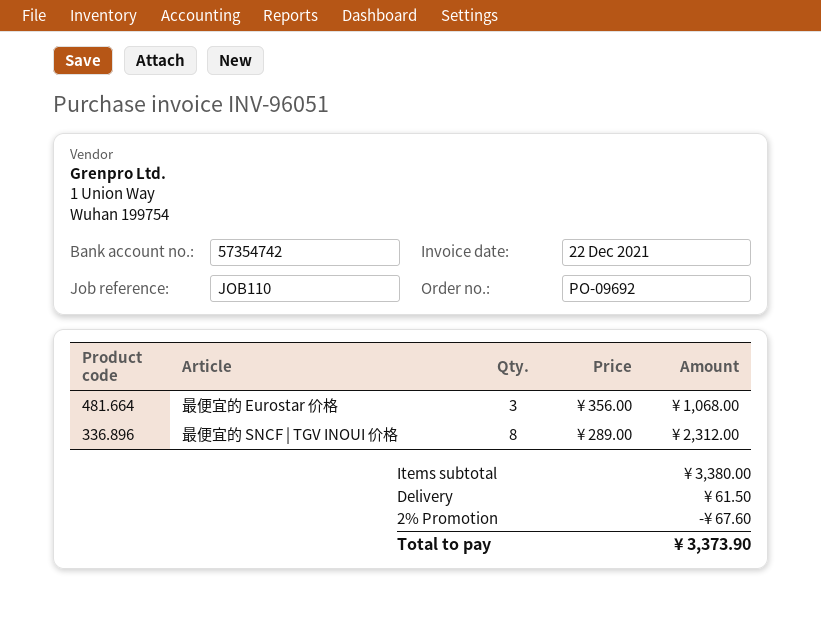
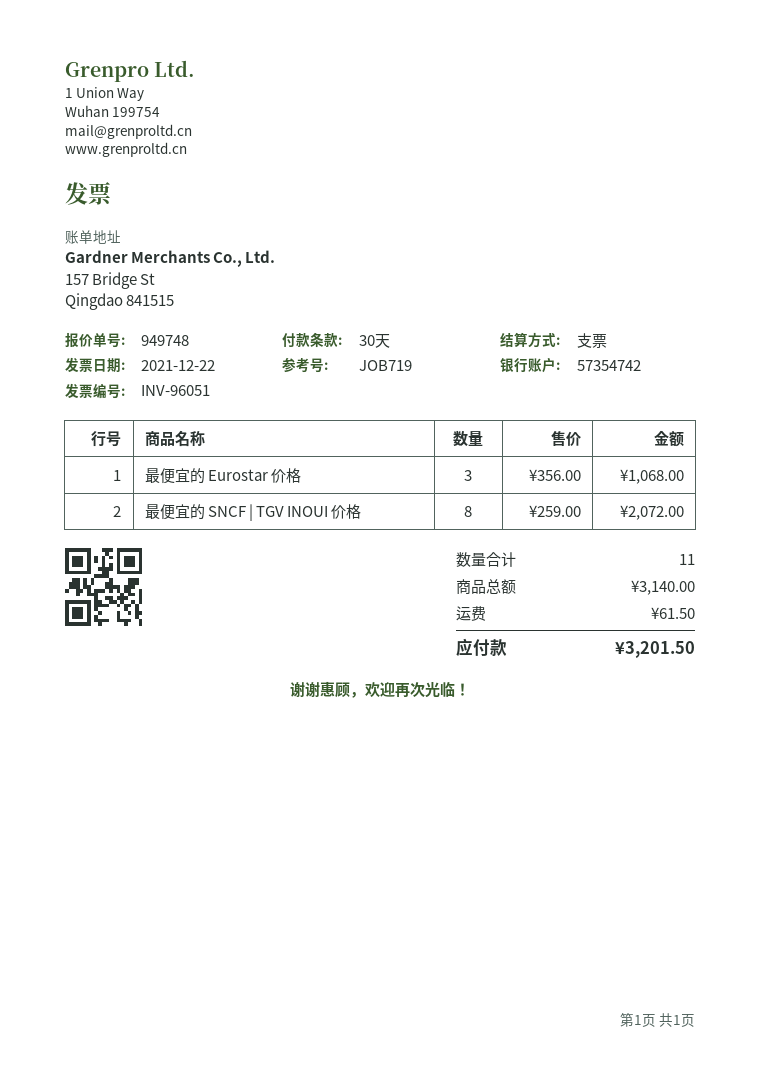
reference: JOB110 -> JOB719
最便宜的 SNCF | TGV INOUI 价格: 8 x 289.00 = 2312.00 -> 8 x 259.00 = 2072.00
subtotal: 3380.00 -> 3140.00
discount: 2% = 67.60 -> none
total: 3373.90 -> 3201.50

